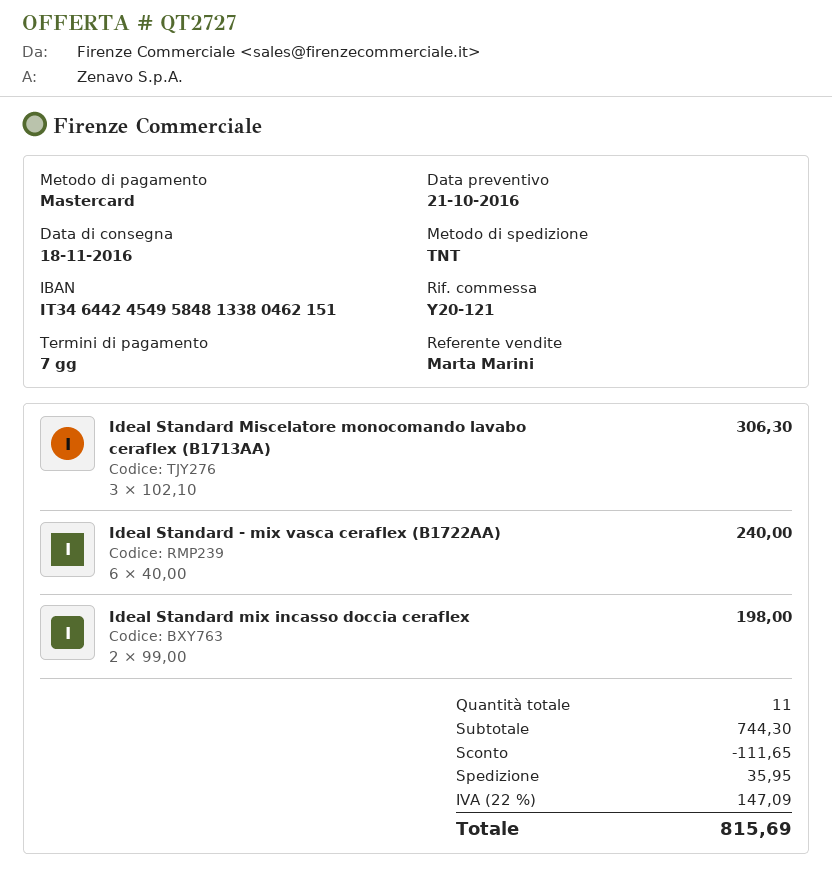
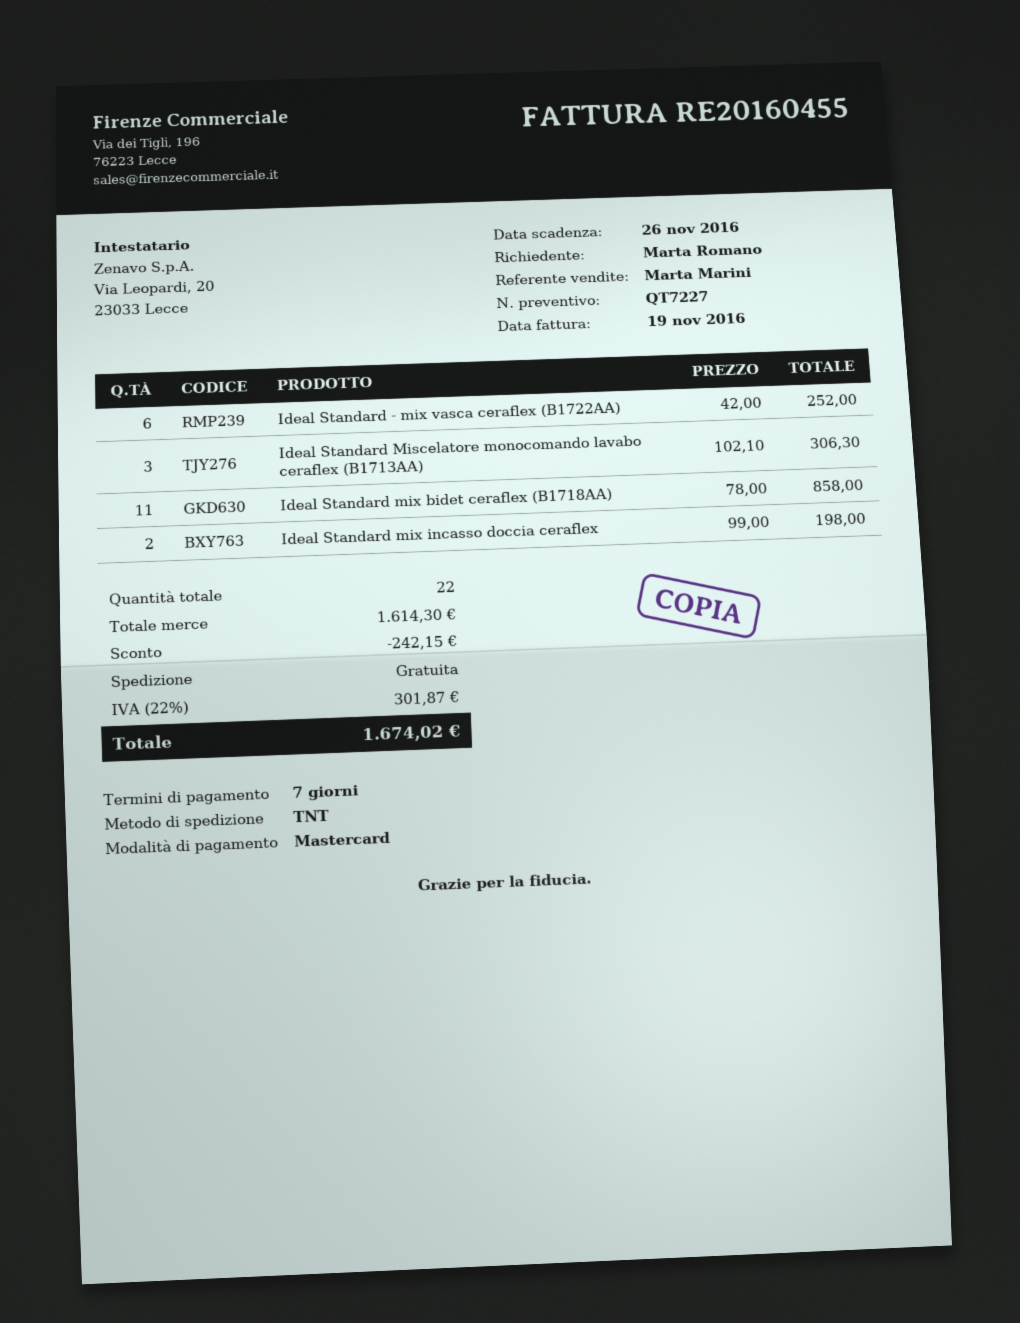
quote number: QT2727 -> QT7227
Ideal Standard - mix vasca ceraflex (B1722AA): 6 x 40.00 = 240.00 -> 6 x 42.00 = 252.00
Ideal Standard mix bidet ceraflex (B1718AA): none -> 11 x 78.00 = 858.00
total quantity: 11 -> 22
subtotal: 744.30 -> 1614.30
discount: 111.65 -> 242.15
shipping: 35.95 -> 0.00
tax: 22% = 147.09 -> 22% = 301.87
total: 815.69 -> 1674.02

